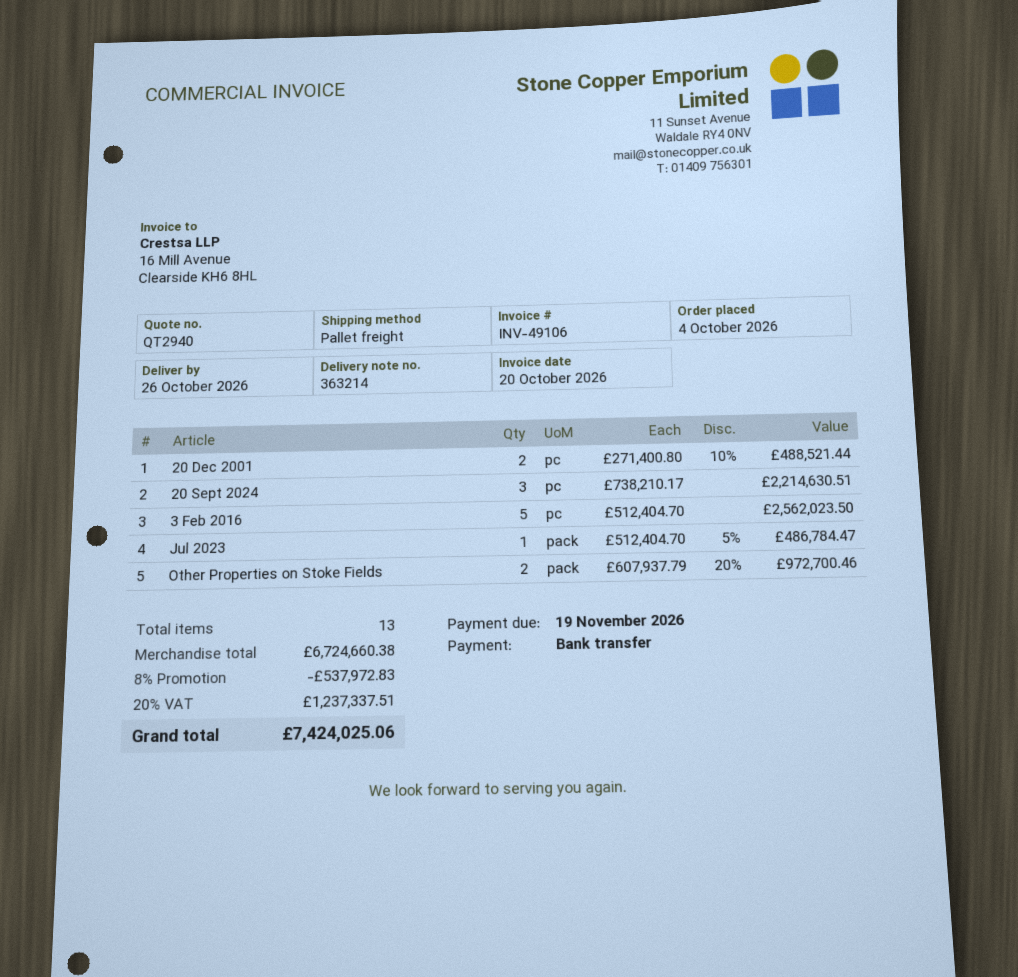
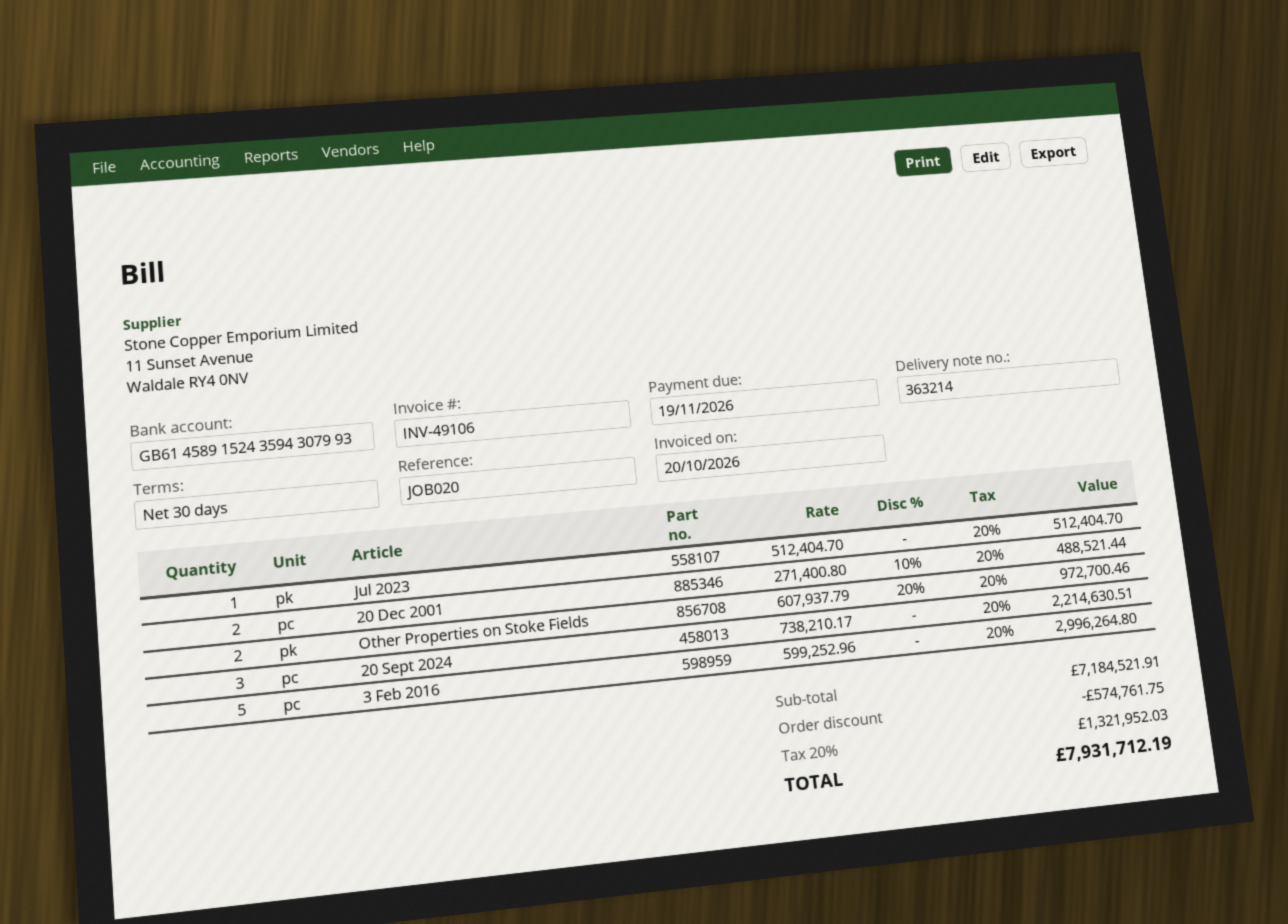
3 Feb 2016: 5 x 512404.70 = 2562023.50 -> 5 x 599252.96 = 2996264.80
Jul 2023: 1 x 512404.70 - 5% = 486784.47 -> 1 x 512404.70 = 512404.70
subtotal: 6724660.38 -> 7184521.91
discount: 537972.83 -> 574761.75
tax: 20% = 1237337.51 -> 20% = 1321952.03
total: 7424025.06 -> 7931712.19

